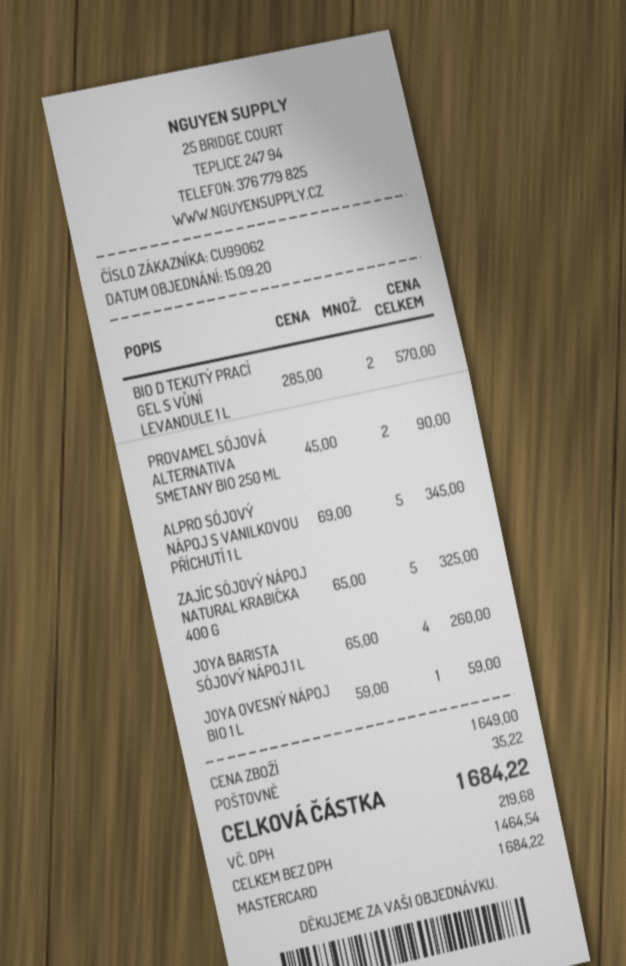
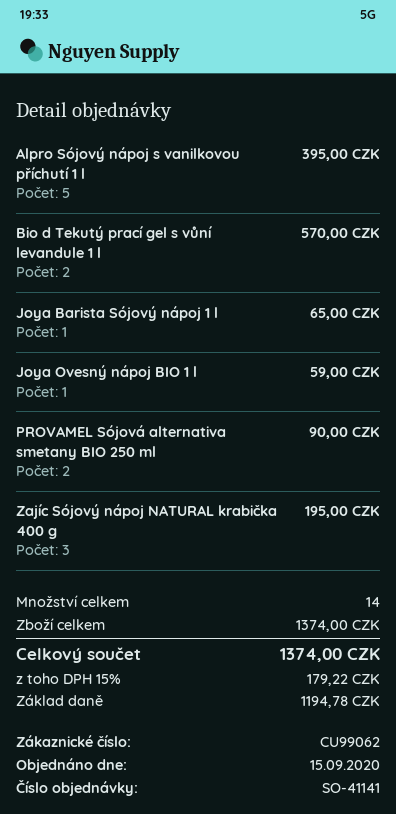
ALPRO SÓJOVÝ NÁPOJ S VANILKOVOU PŘÍCHUTÍ 1 L: 5 for 345.00 -> 5 for 395.00
ZAJÍC SÓJOVÝ NÁPOJ NATURAL KRABIČKA 400 G: 5 for 325.00 -> 3 for 195.00
JOYA BARISTA SÓJOVÝ NÁPOJ 1 L: 4 for 260.00 -> 1 for 65.00
subtotal: 1649.00 -> 1374.00
shipping: 35.22 -> none
net: 1464.54 -> 1194.78
tax: 219.68 -> 179.22
total: 1684.22 -> 1374.00

